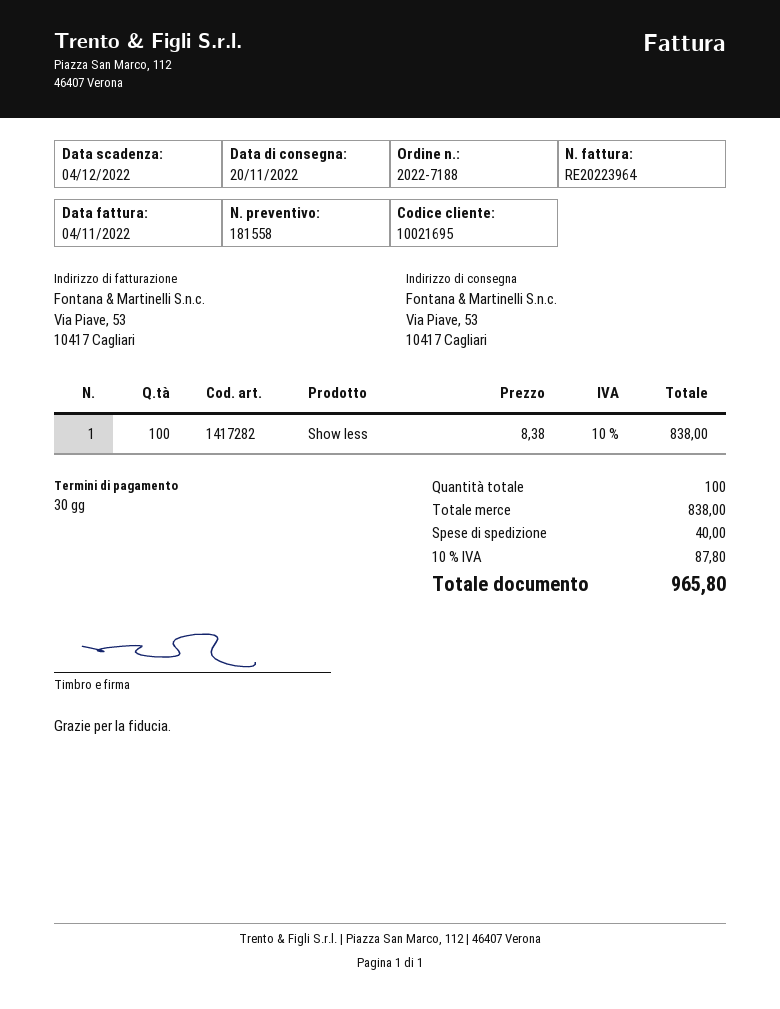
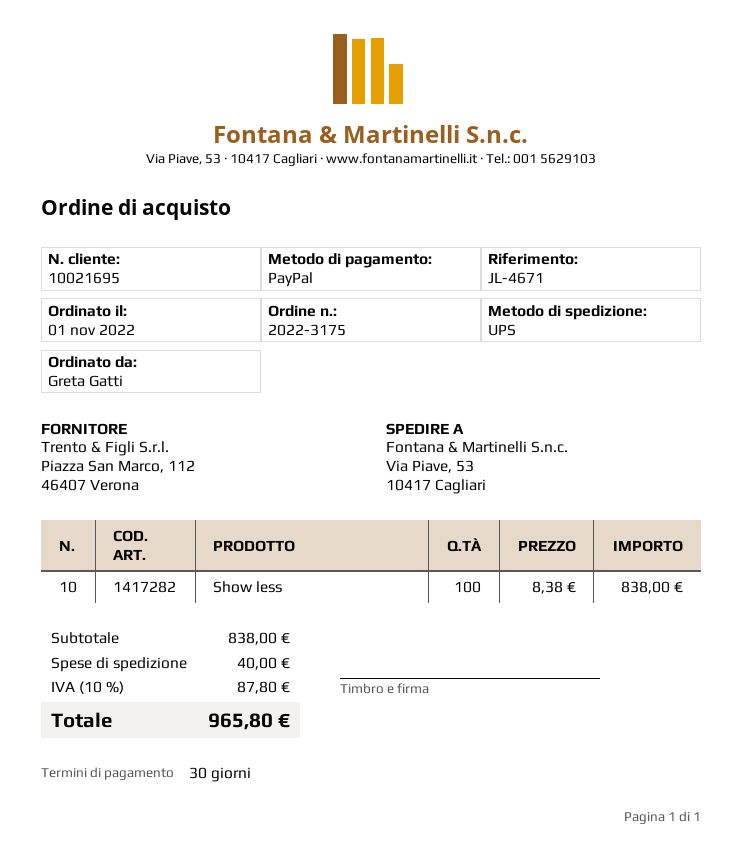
order number: 2022-7188 -> 2022-3175

